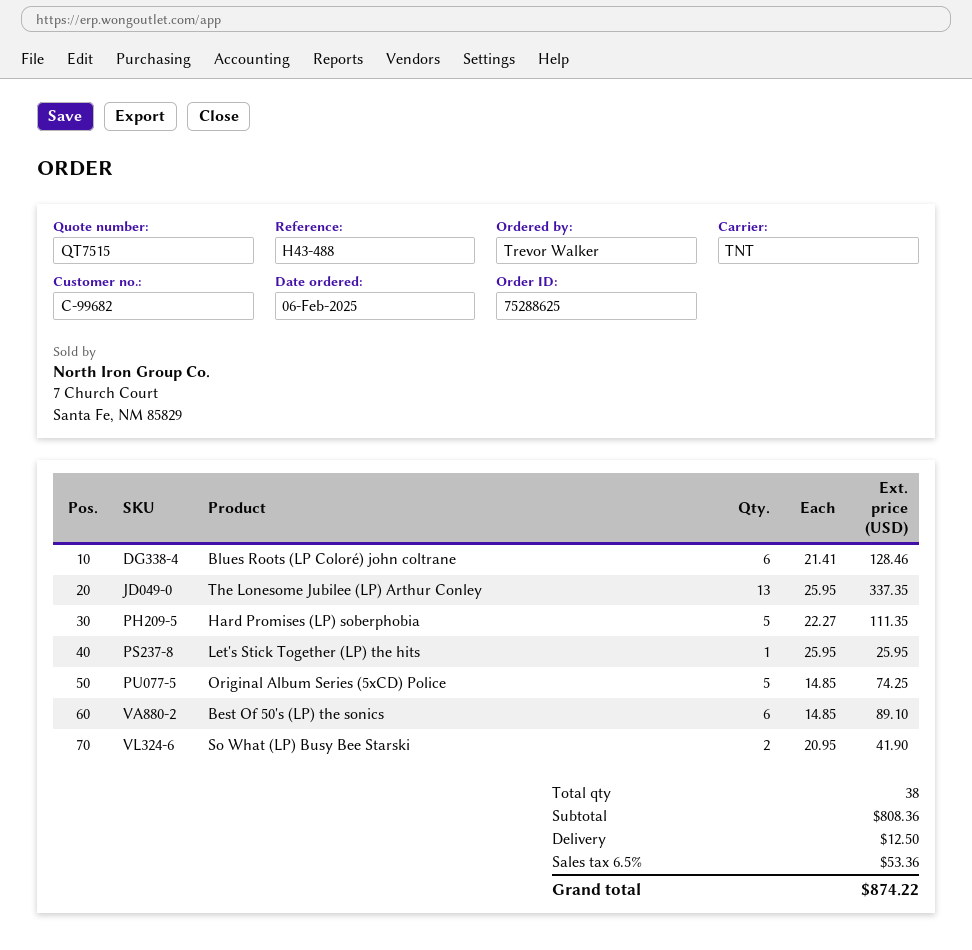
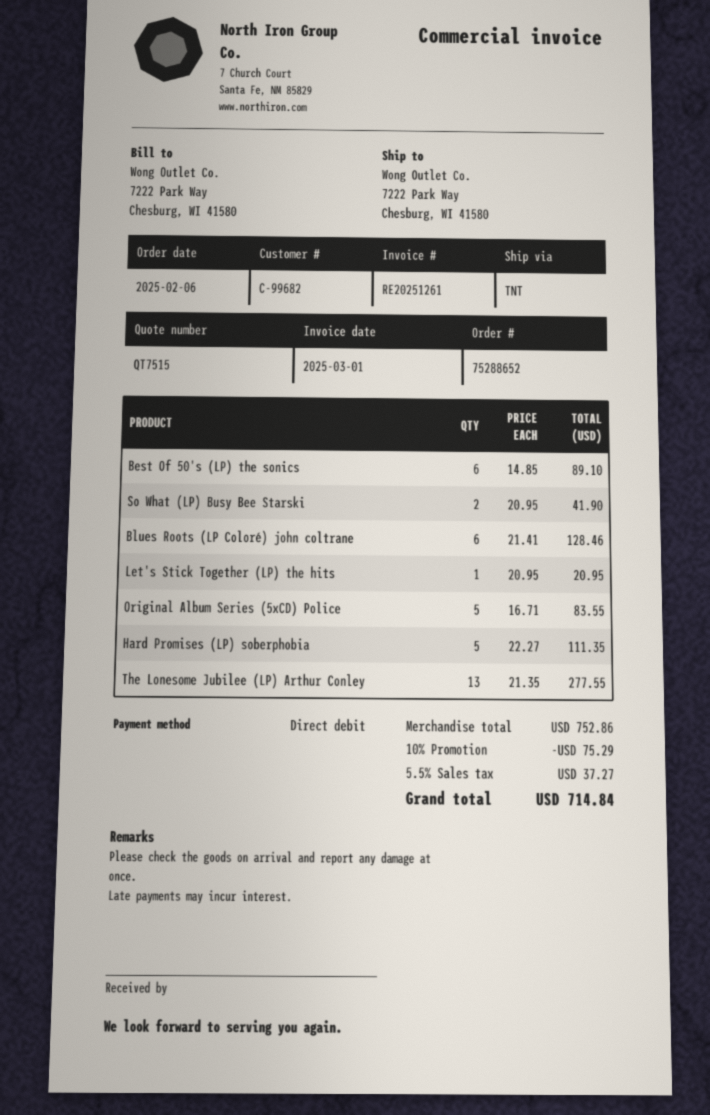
order number: 75288625 -> 75288652
The Lonesome Jubilee (LP) Arthur Conley: 13 x 25.95 = 337.35 -> 13 x 21.35 = 277.55
Let's Stick Together (LP) the hits: 1 x 25.95 = 25.95 -> 1 x 20.95 = 20.95
Original Album Series (5xCD) Police: 5 x 14.85 = 74.25 -> 5 x 16.71 = 83.55
subtotal: 808.36 -> 752.86
discount: none -> 10% = 75.29
shipping: 12.50 -> none
tax: 6.5% = 53.36 -> 5.5% = 37.27
total: 874.22 -> 714.84

